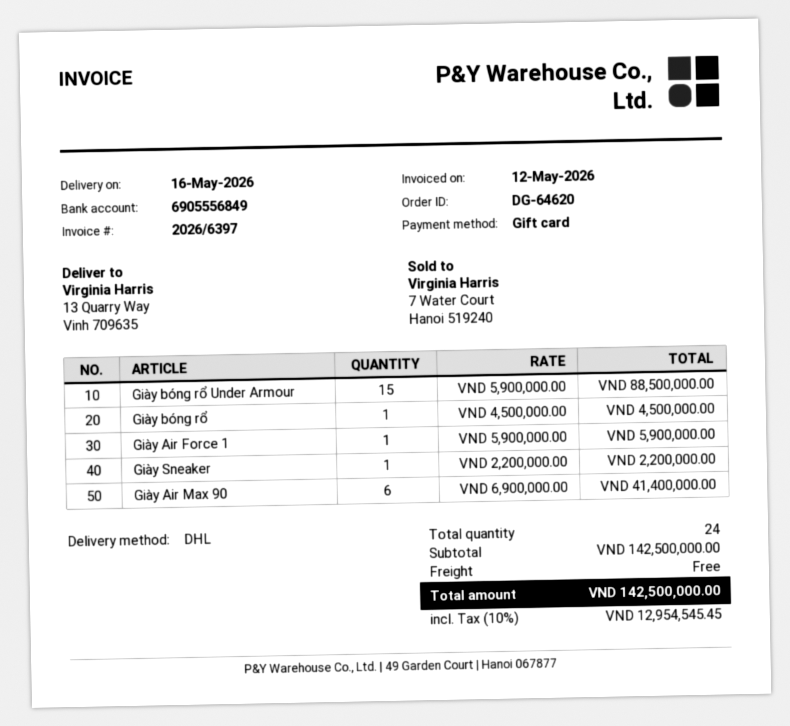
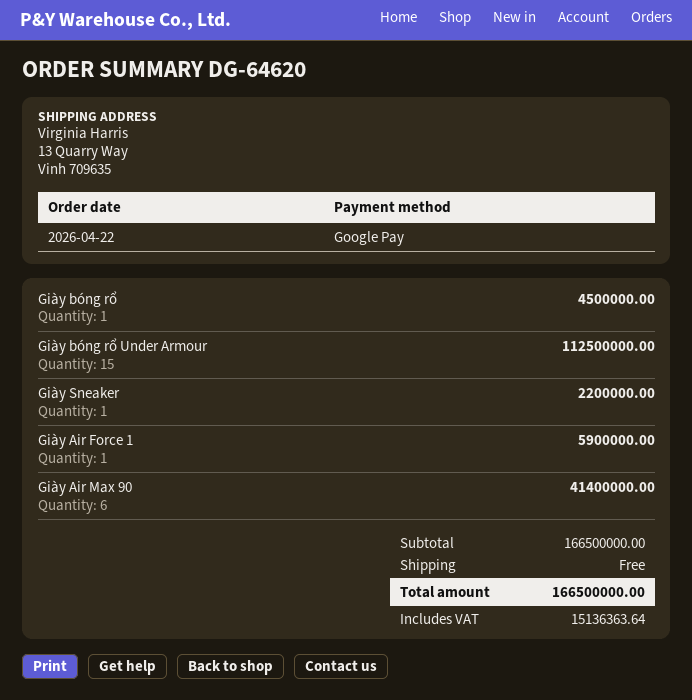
payment method: gift card -> Google Pay
Giày bóng rổ Under Armour: 15 for 88500000.00 -> 15 for 112500000.00
subtotal: 142500000.00 -> 166500000.00
tax: 12954545.45 -> 15136363.64
total: 142500000.00 -> 166500000.00

